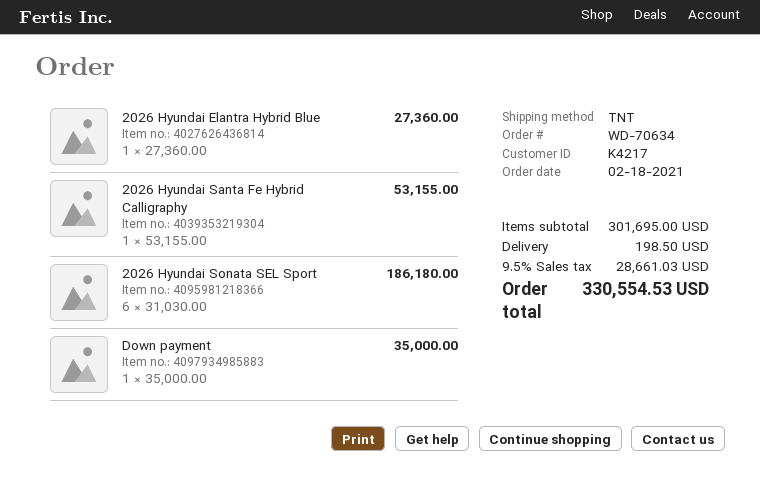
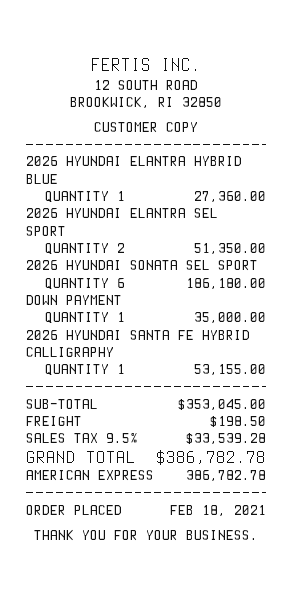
2026 HYUNDAI ELANTRA SEL SPORT: none -> 2 for 51350.00
subtotal: 301695.00 -> 353045.00
tax: 9.5% = 28661.03 -> 9.5% = 33539.28
total: 330554.53 -> 386782.78

